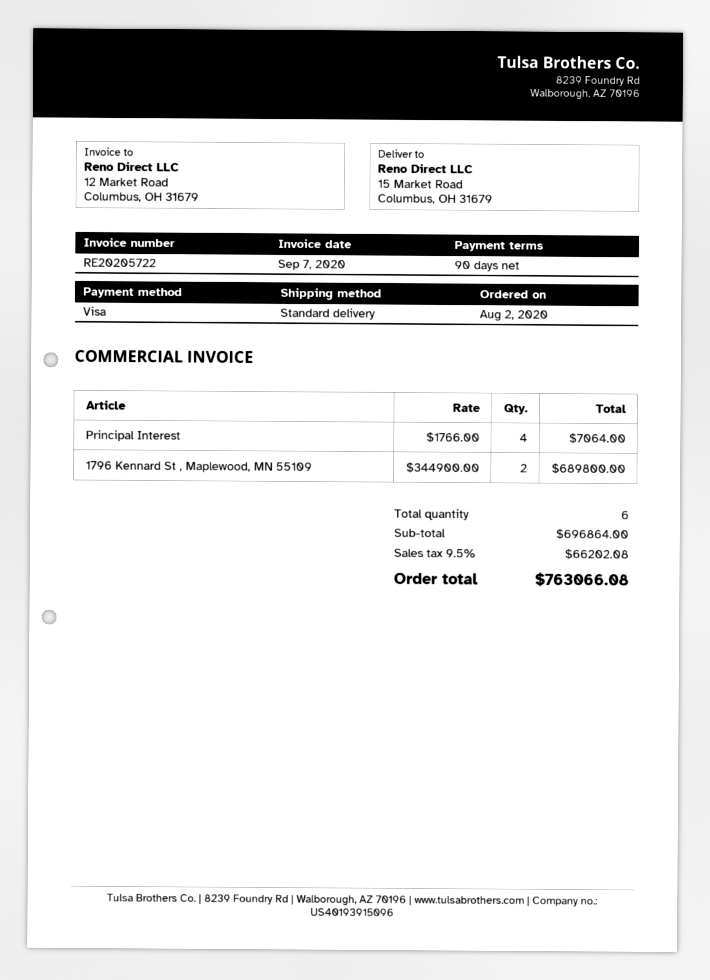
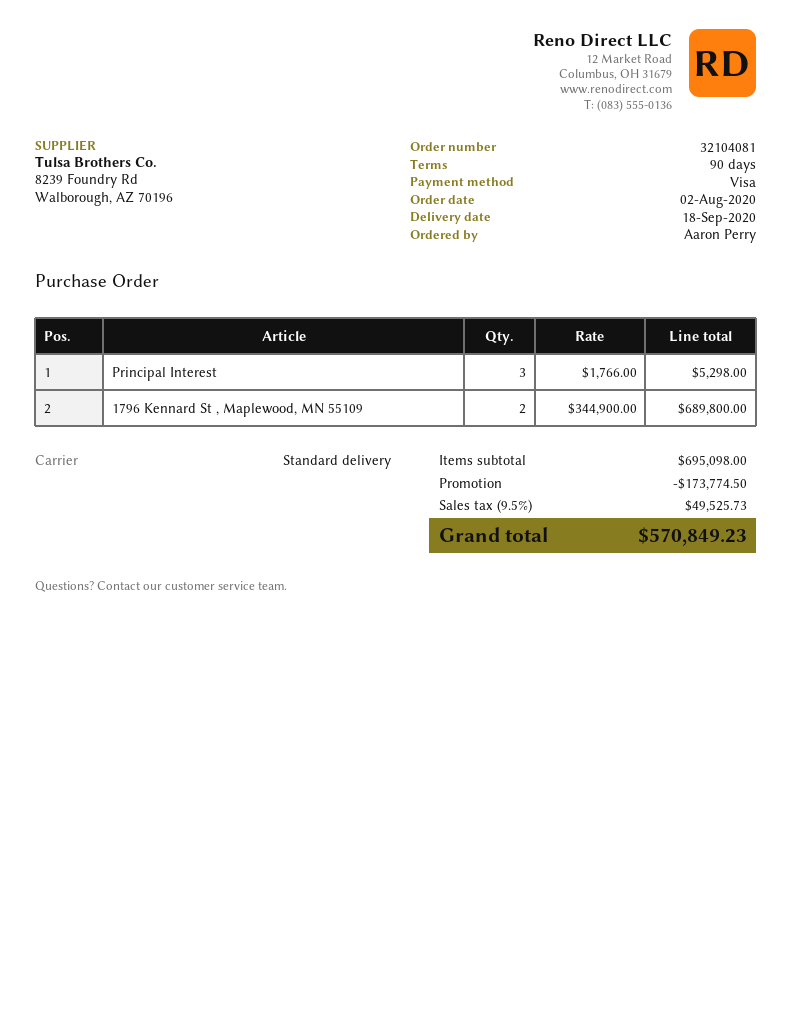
Principal Interest: 4 x 1766.00 = 7064.00 -> 3 x 1766.00 = 5298.00
subtotal: 696864.00 -> 695098.00
discount: none -> 173774.50
tax: 9.5% = 66202.08 -> 9.5% = 49525.73
total: 763066.08 -> 570849.23

